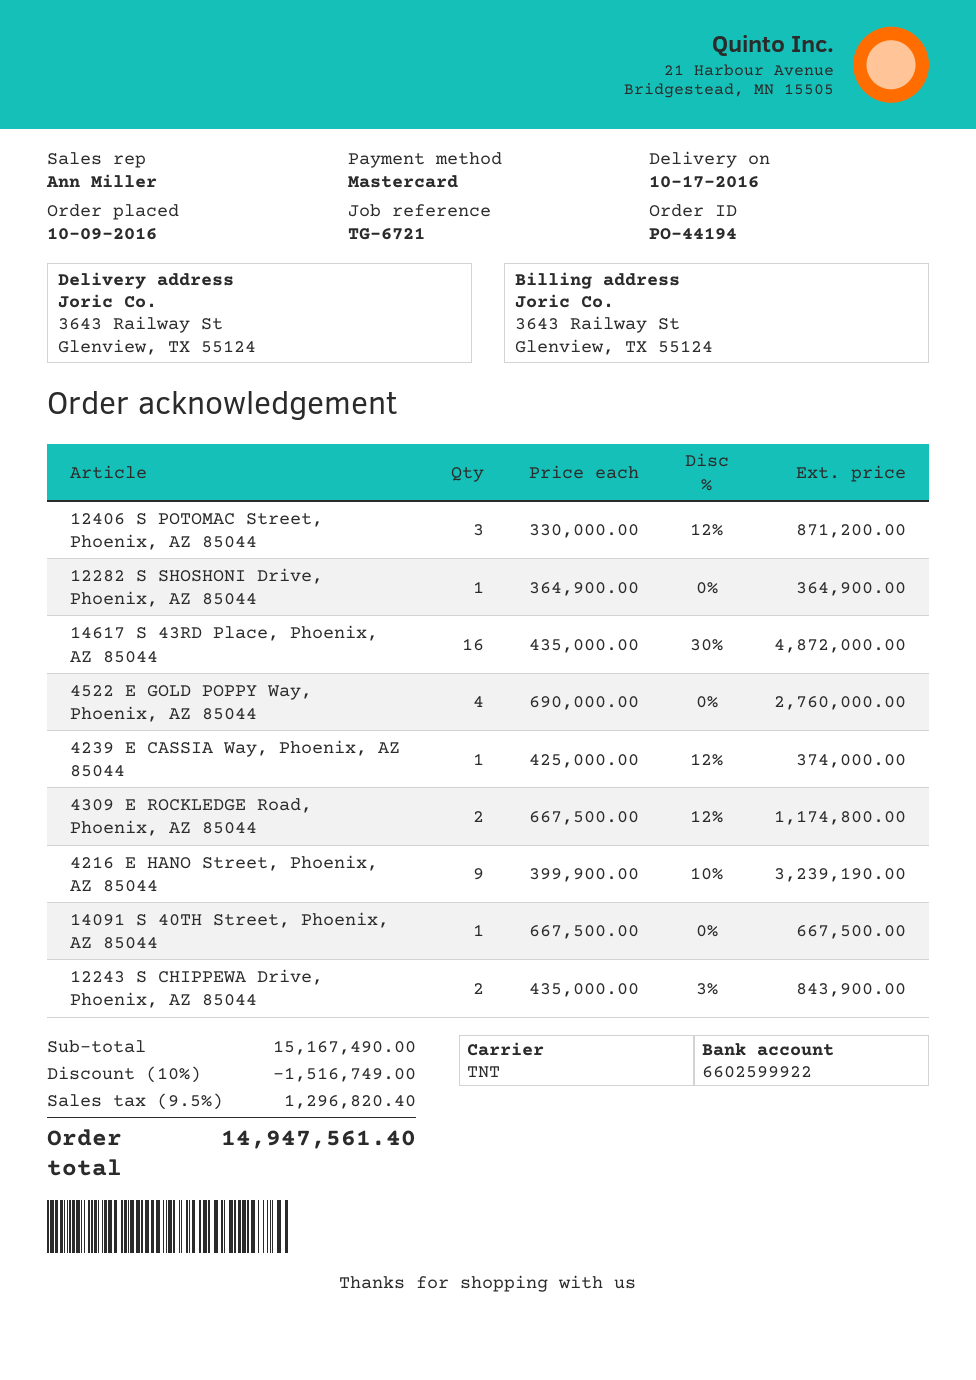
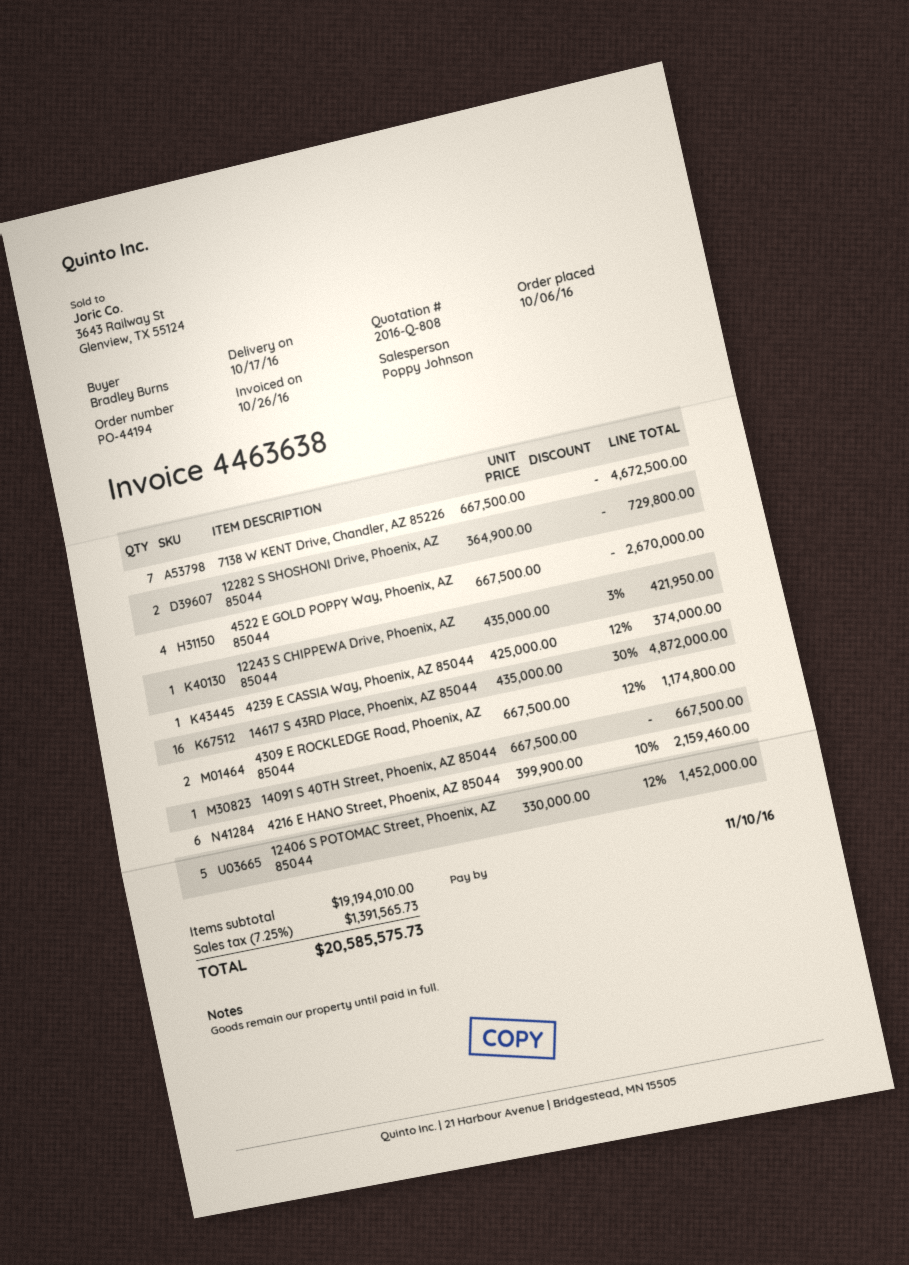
order date: 2016-10-09 -> 2016-10-06
sales rep: Ann Miller -> Poppy Johnson
12406 S POTOMAC Street, Phoenix, AZ 85044: 3 x 330000.00 - 12% = 871200.00 -> 5 x 330000.00 - 12% = 1452000.00
12282 S SHOSHONI Drive, Phoenix, AZ 85044: 1 x 364900.00 = 364900.00 -> 2 x 364900.00 = 729800.00
4522 E GOLD POPPY Way, Phoenix, AZ 85044: 4 x 690000.00 = 2760000.00 -> 4 x 667500.00 = 2670000.00
4216 E HANO Street, Phoenix, AZ 85044: 9 x 399900.00 - 10% = 3239190.00 -> 6 x 399900.00 - 10% = 2159460.00
12243 S CHIPPEWA Drive, Phoenix, AZ 85044: 2 x 435000.00 - 3% = 843900.00 -> 1 x 435000.00 - 3% = 421950.00
7138 W KENT Drive, Chandler, AZ 85226: none -> 7 x 667500.00 = 4672500.00
subtotal: 15167490.00 -> 19194010.00
discount: 10% = 1516749.00 -> none
tax: 9.5% = 1296820.40 -> 7.25% = 1391565.73
total: 14947561.40 -> 20585575.73

